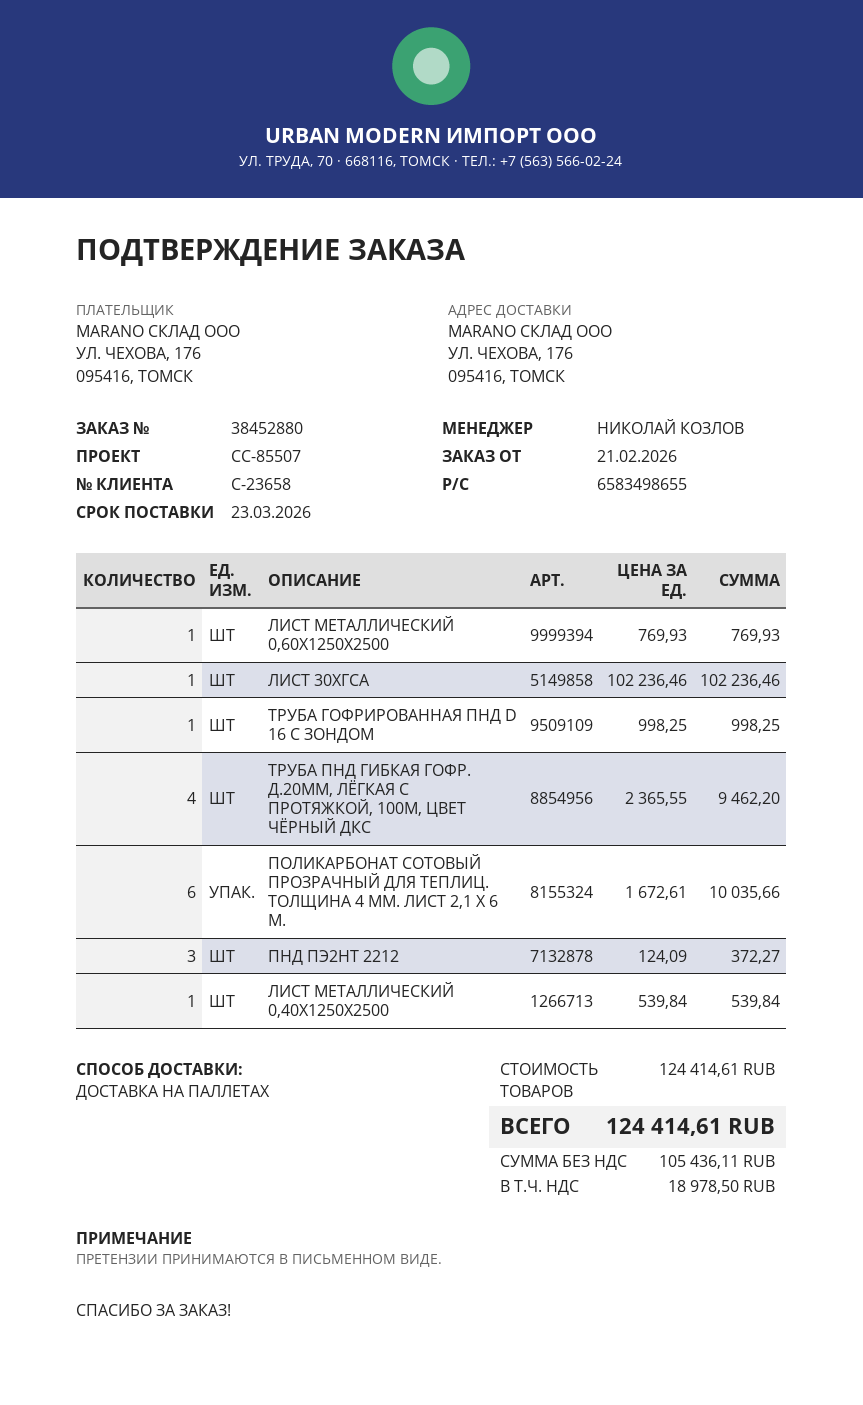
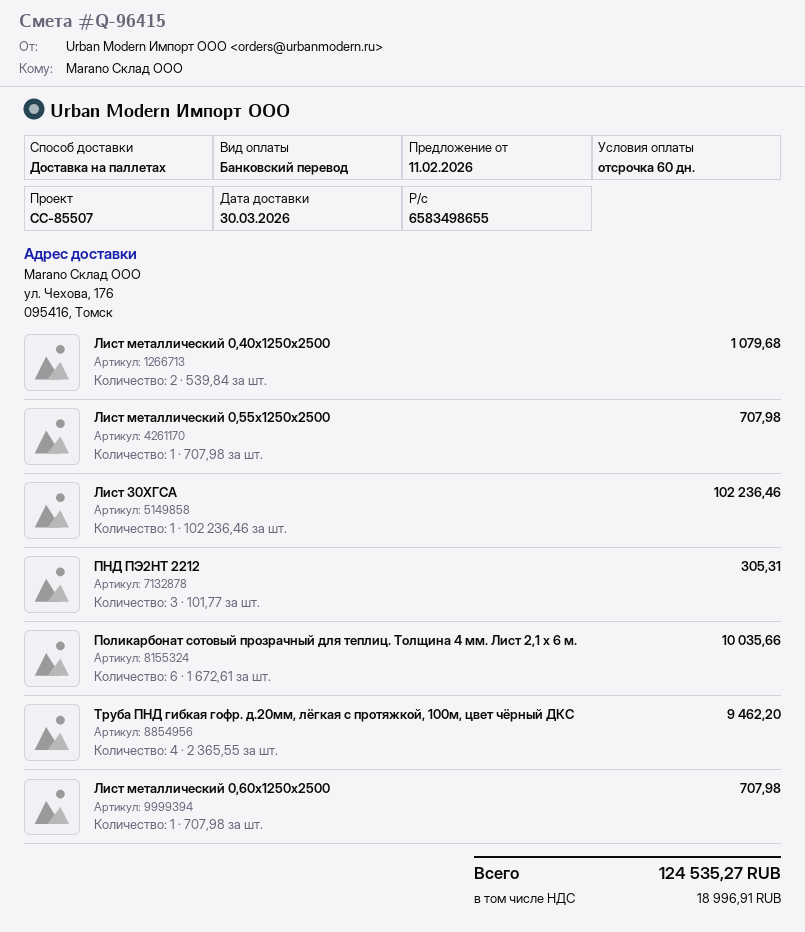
delivery date: 2026-03-23 -> 2026-03-30
ЛИСТ МЕТАЛЛИЧЕСКИЙ 0,60Х1250Х2500: 1 x 769.93 = 769.93 -> 1 x 707.98 = 707.98
ТРУБА ГОФРИРОВАННАЯ ПНД D 16 С ЗОНДОМ: 1 x 998.25 = 998.25 -> none
ПНД ПЭ2НТ 2212: 3 x 124.09 = 372.27 -> 3 x 101.77 = 305.31
ЛИСТ МЕТАЛЛИЧЕСКИЙ 0,40Х1250Х2500: 1 x 539.84 = 539.84 -> 2 x 539.84 = 1079.68
Лист металлический 0,55х1250х2500: none -> 1 x 707.98 = 707.98
tax: 18978.50 -> 18996.91
total: 124414.61 -> 124535.27

